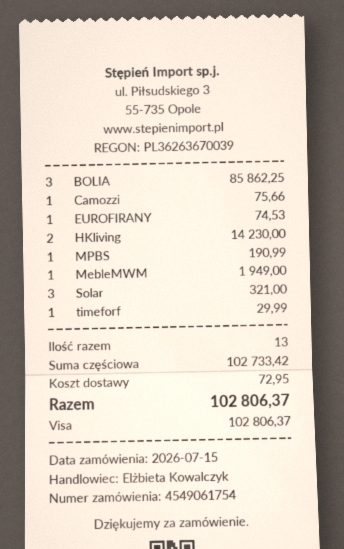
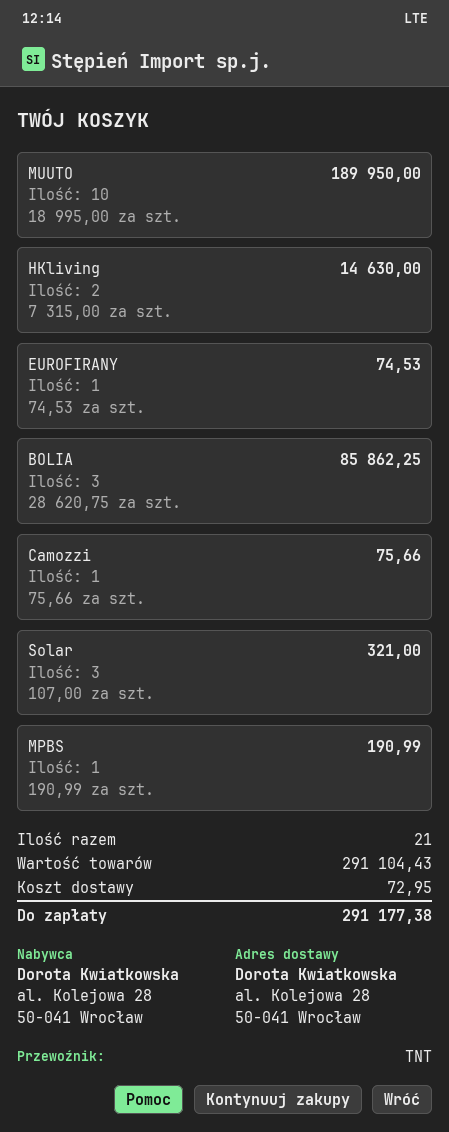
HKliving: 2 for 14230.00 -> 2 for 14630.00
MebleMWM: 1 for 1949.00 -> none
timeforf: 1 for 29.99 -> none
MUUTO: none -> 10 for 189950.00
total quantity: 13 -> 21
subtotal: 102733.42 -> 291104.43
total: 102806.37 -> 291177.38

